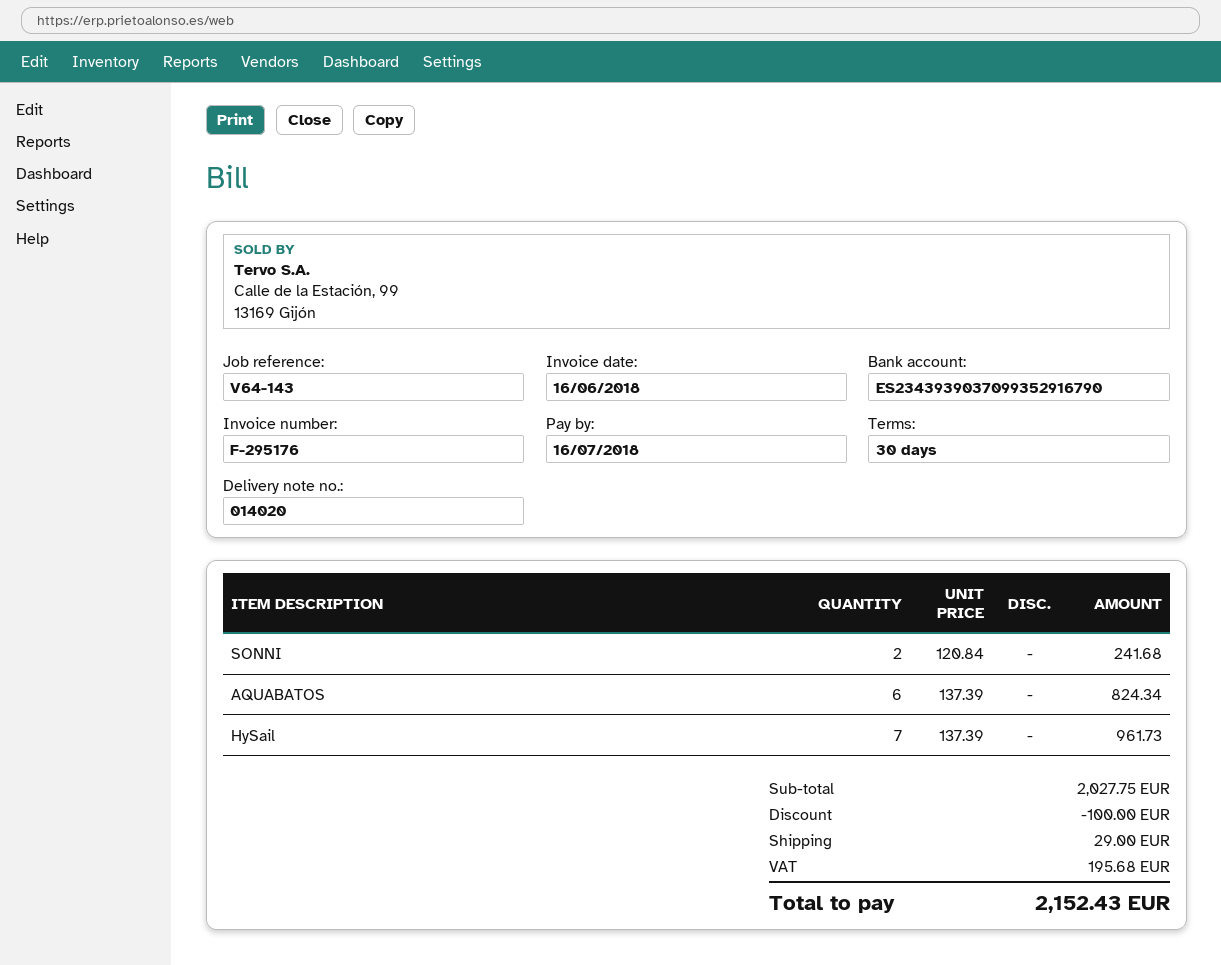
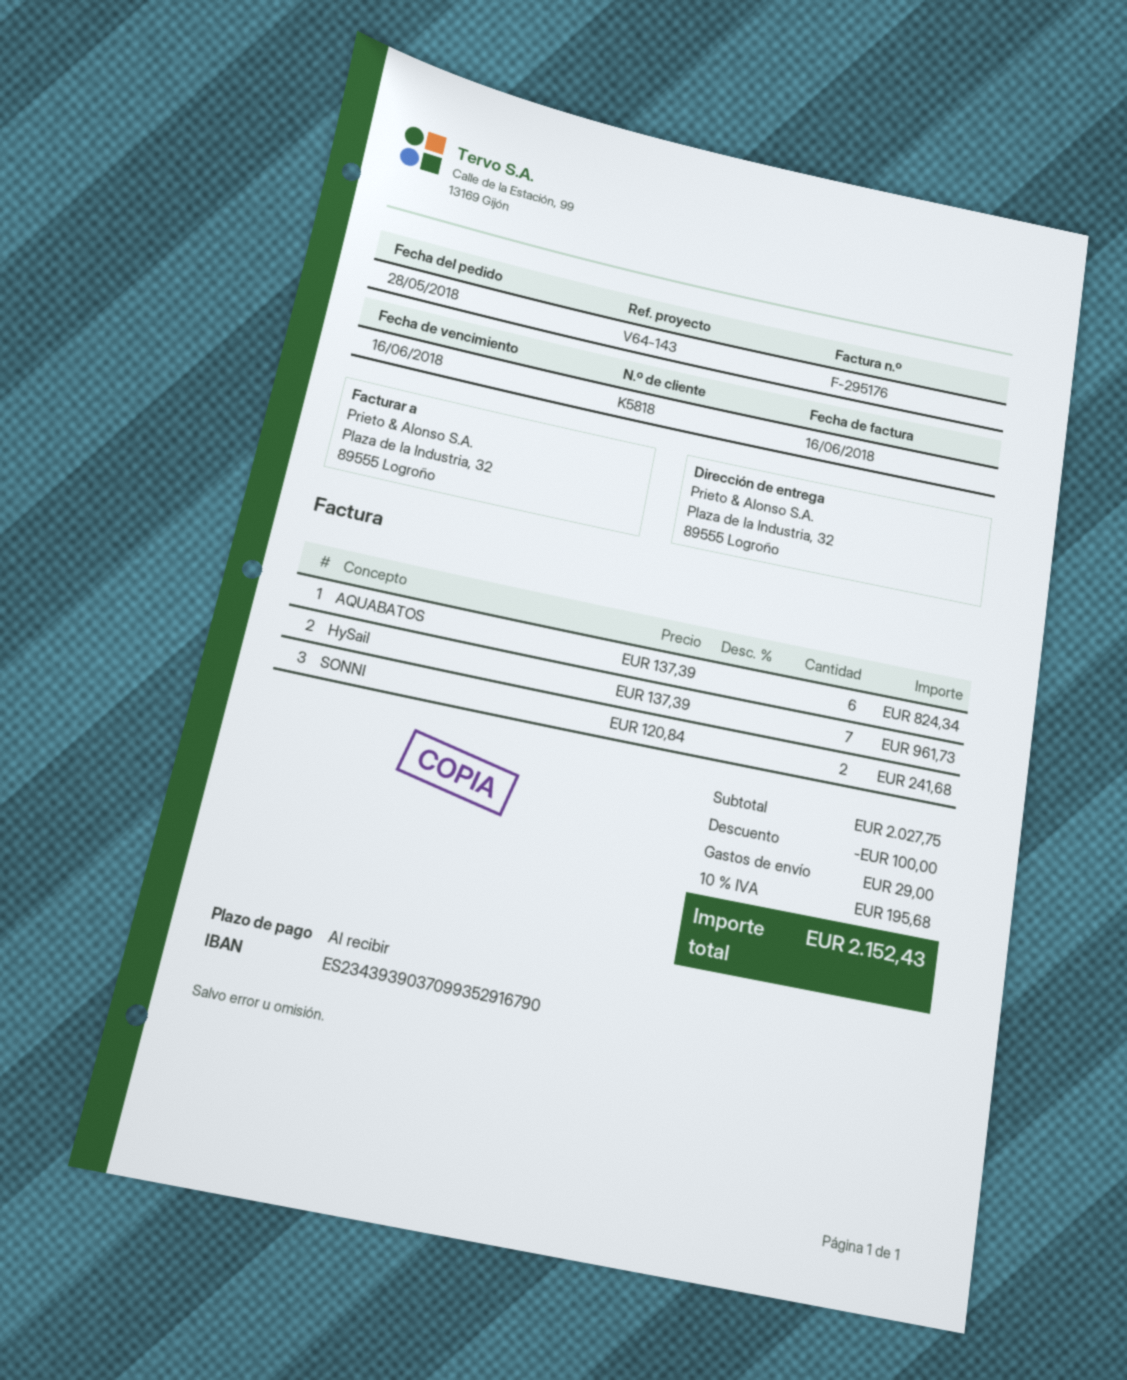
payment terms: 30 days -> on receipt
due date: 2018-07-16 -> 2018-06-16

